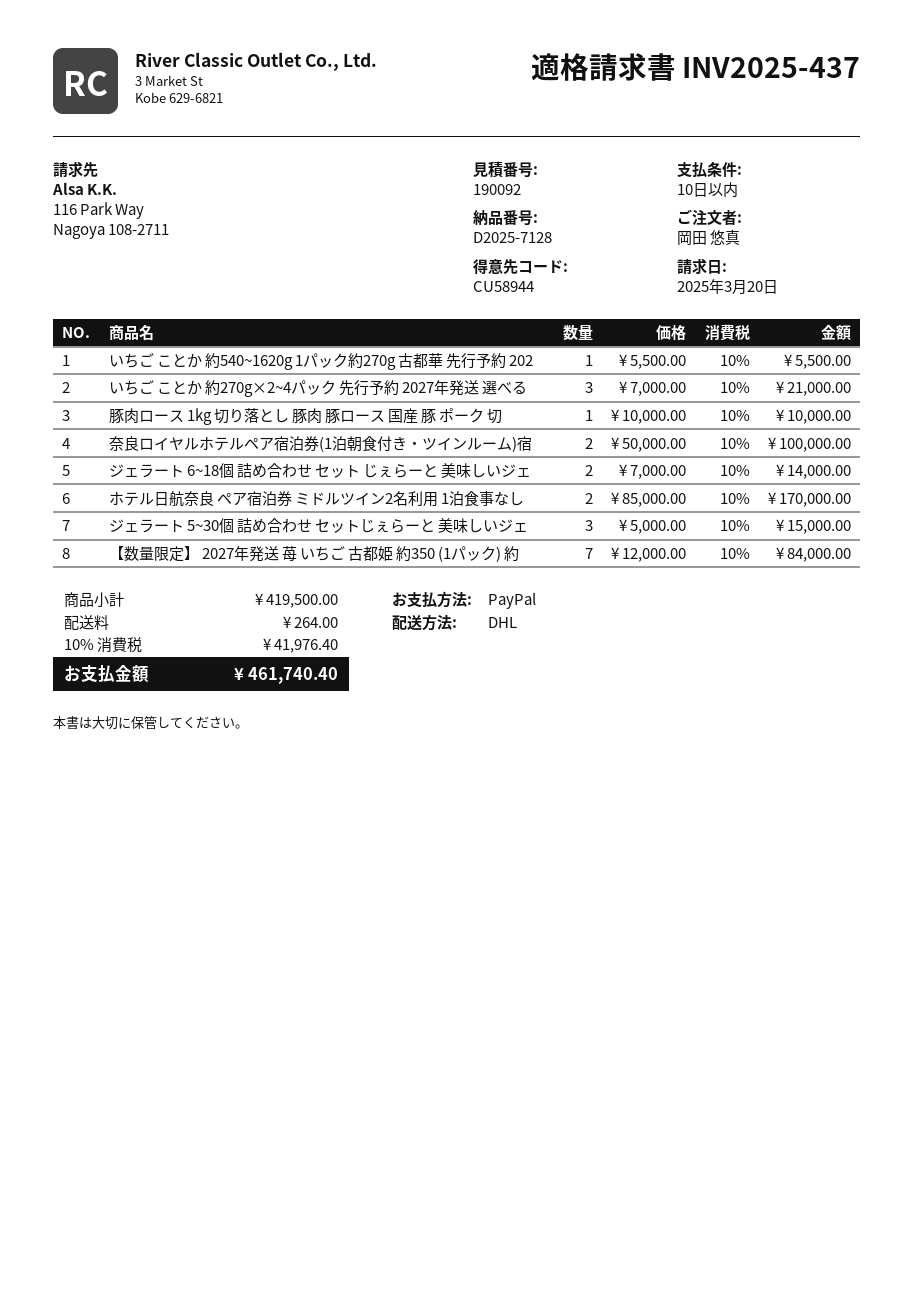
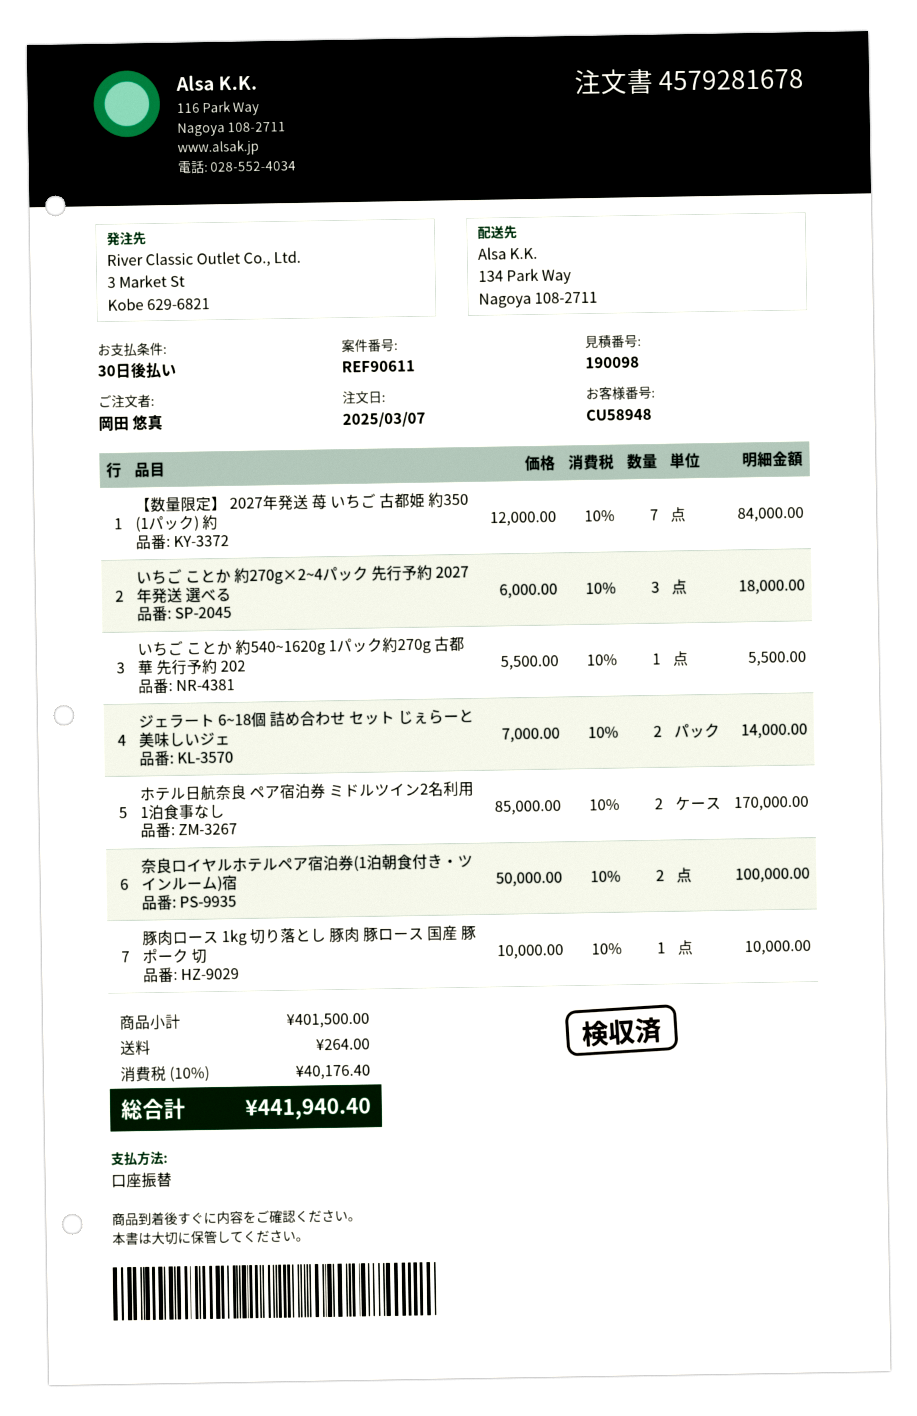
quote number: 190092 -> 190098
payment terms: 10 days -> 30 days
customer number: CU58944 -> CU58948
payment method: PayPal -> direct debit
いちご ことか 約270g×2~4パック 先行予約 2027年発送 選べる: 3 x 7000.00 = 21000.00 -> 3 x 6000.00 = 18000.00
ジェラート 5~30個 詰め合わせ セットじぇらーと 美味しいジェ: 3 x 5000.00 = 15000.00 -> none
subtotal: 419500.00 -> 401500.00
tax: 10% = 41976.40 -> 10% = 40176.40
total: 461740.40 -> 441940.40

